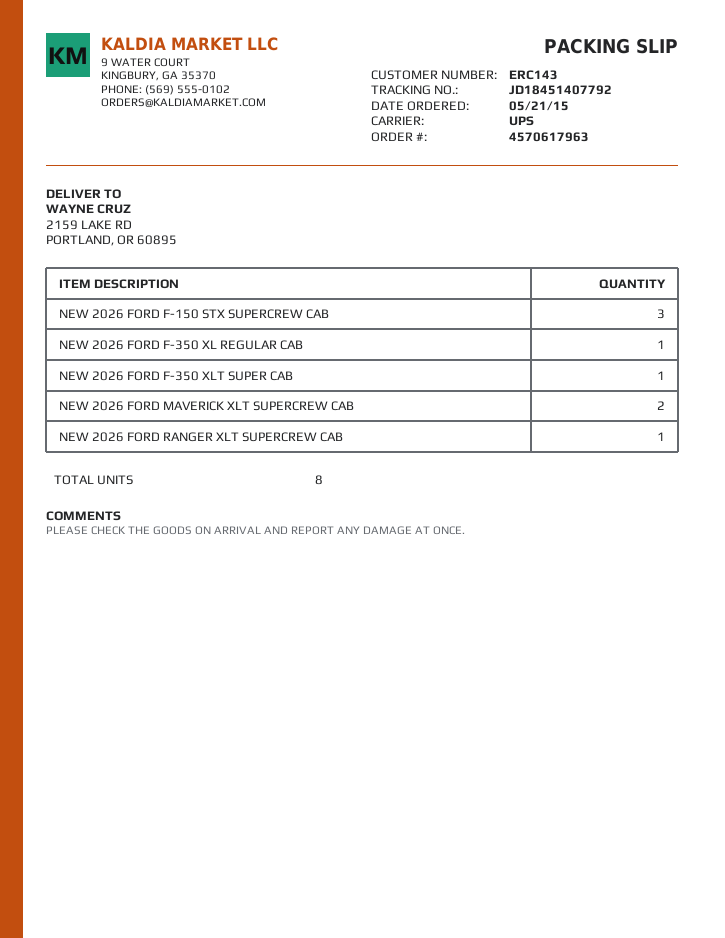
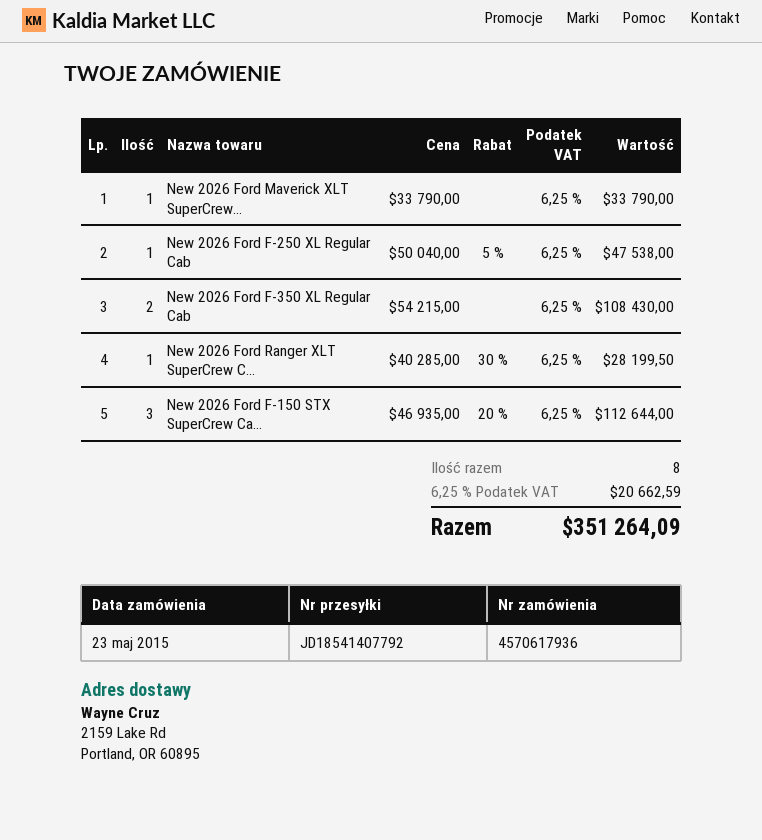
order number: 4570617963 -> 4570617936
order date: 2015-05-21 -> 2015-05-23
tracking number: JD18451407792 -> JD18541407792
NEW 2026 FORD F-350 XL REGULAR CAB: 1 -> 2
NEW 2026 FORD F-350 XLT SUPER CAB: 1 -> none
NEW 2026 FORD MAVERICK XLT SUPERCREW CAB: 2 -> 1
New 2026 Ford F-250 XL Regular Cab: none -> 1

